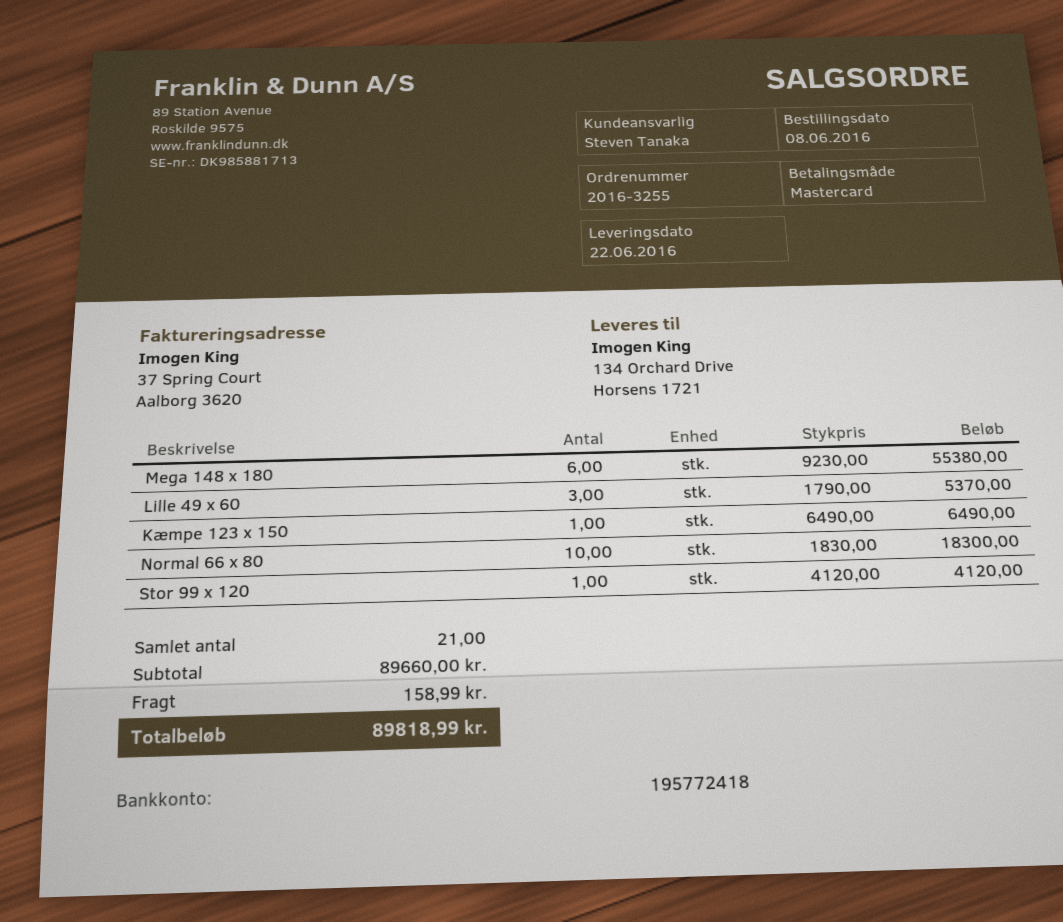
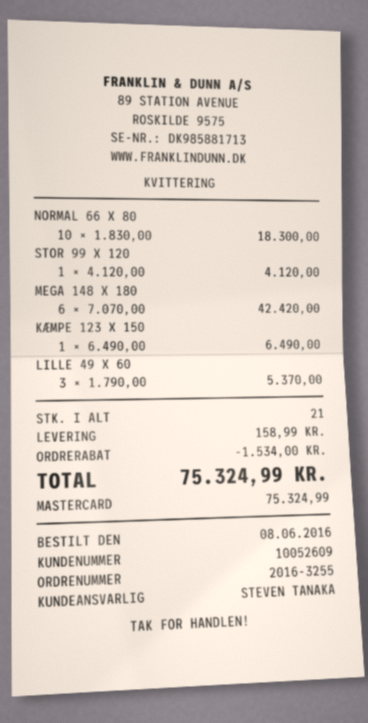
Mega 148 x 180: 6 x 9230.00 = 55380.00 -> 6 x 7070.00 = 42420.00
discount: none -> 1534.00
total: 89818.99 -> 75324.99

